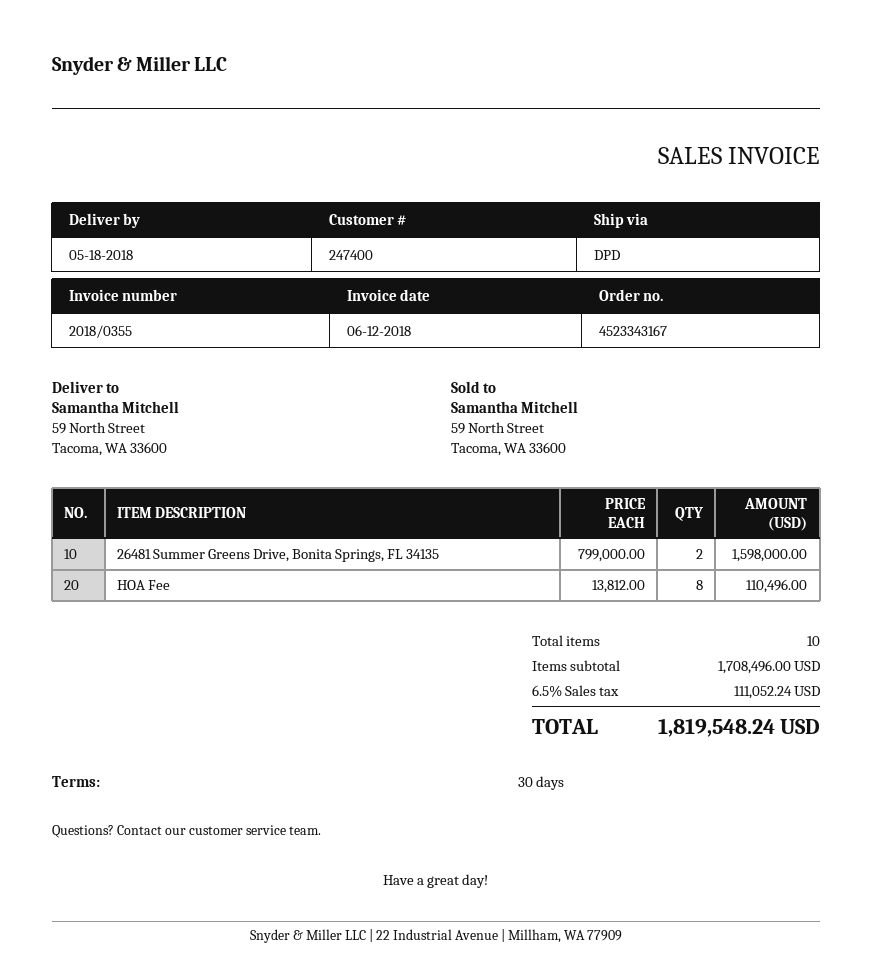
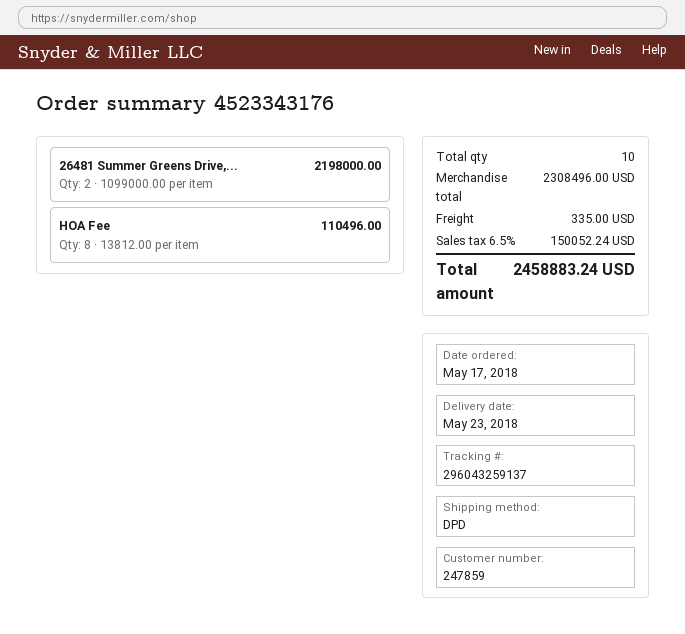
order number: 4523343167 -> 4523343176
delivery date: 2018-05-18 -> 2018-05-23
customer number: 247400 -> 247859
26481 Summer Greens Drive, Bonita Springs, FL 34135: 2 x 799000.00 = 1598000.00 -> 2 x 1099000.00 = 2198000.00
subtotal: 1708496.00 -> 2308496.00
shipping: none -> 335.00
tax: 6.5% = 111052.24 -> 6.5% = 150052.24
total: 1819548.24 -> 2458883.24

